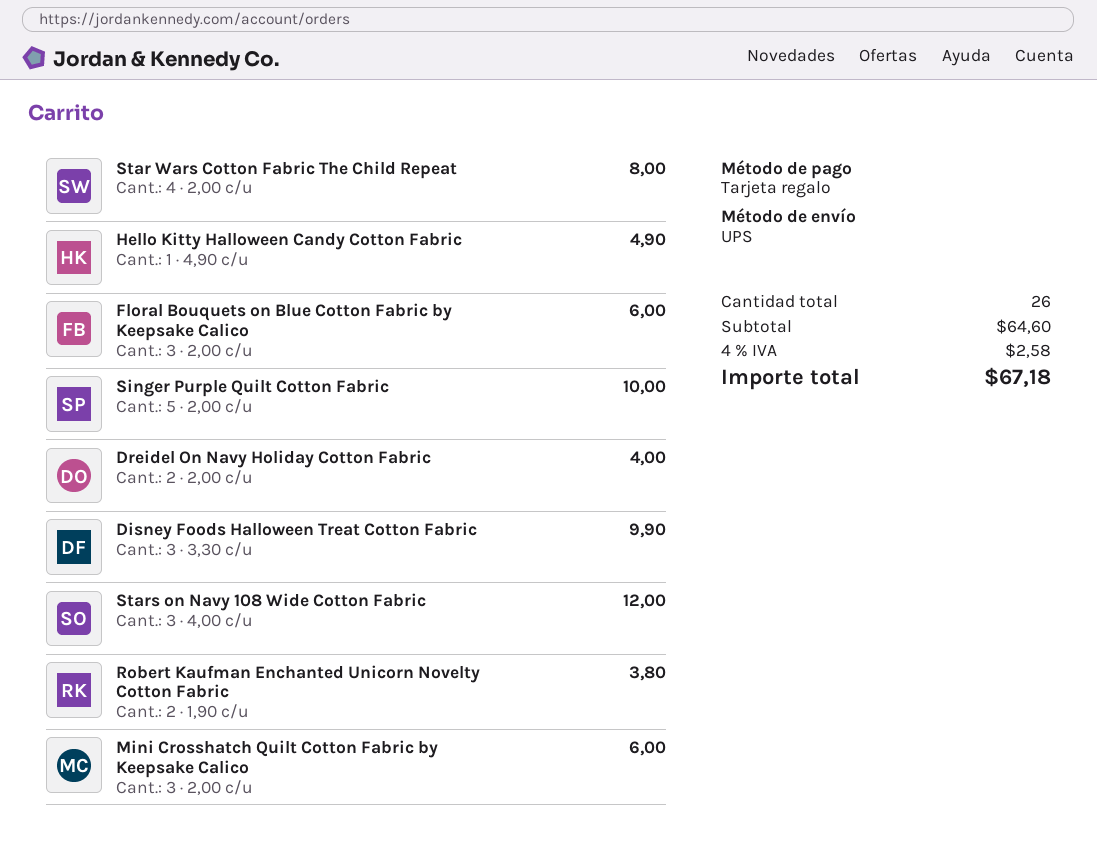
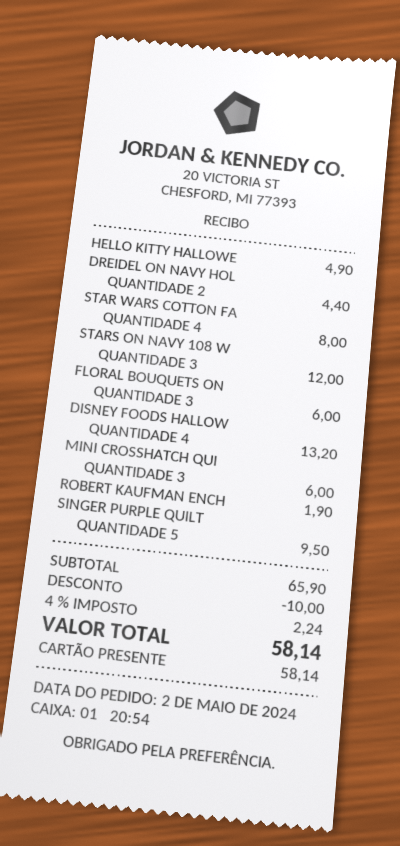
Singer Purple Quilt Cotton Fabric: 5 for 10.00 -> 5 for 9.50
Dreidel On Navy Holiday Cotton Fabric: 2 for 4.00 -> 2 for 4.40
Disney Foods Halloween Treat Cotton Fabric: 3 for 9.90 -> 4 for 13.20
Robert Kaufman Enchanted Unicorn Novelty Cotton Fabric: 2 for 3.80 -> 1 for 1.90
subtotal: 64.60 -> 65.90
discount: none -> 10.00
tax: 4% = 2.58 -> 4% = 2.24
total: 67.18 -> 58.14

